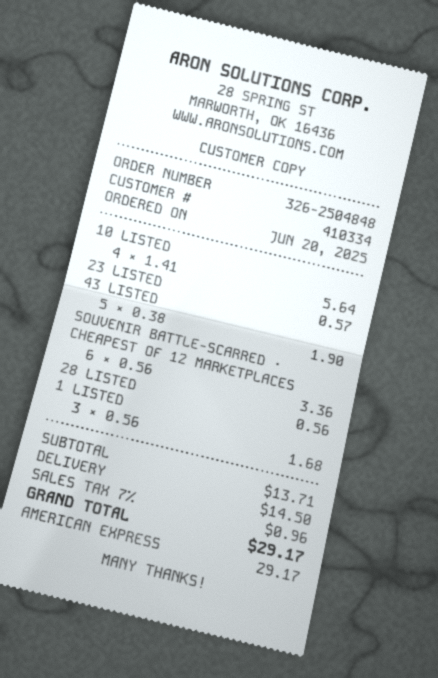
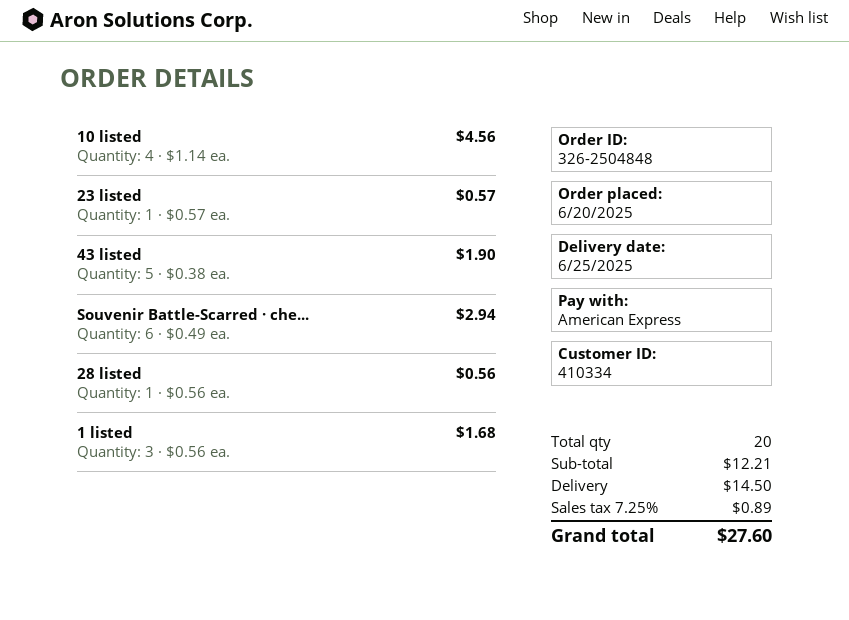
10 LISTED: 4 x 1.41 = 5.64 -> 4 x 1.14 = 4.56
SOUVENIR BATTLE-SCARRED · CHEAPEST OF 12 MARKETPLACES: 6 x 0.56 = 3.36 -> 6 x 0.49 = 2.94
subtotal: 13.71 -> 12.21
tax: 7% = 0.96 -> 7.25% = 0.89
total: 29.17 -> 27.60

